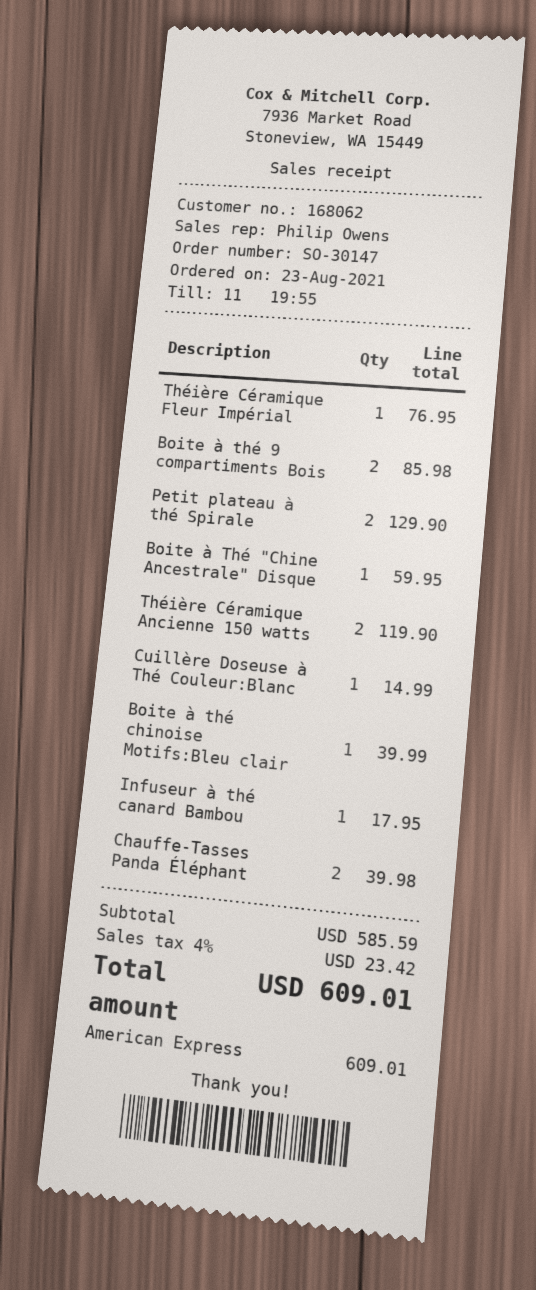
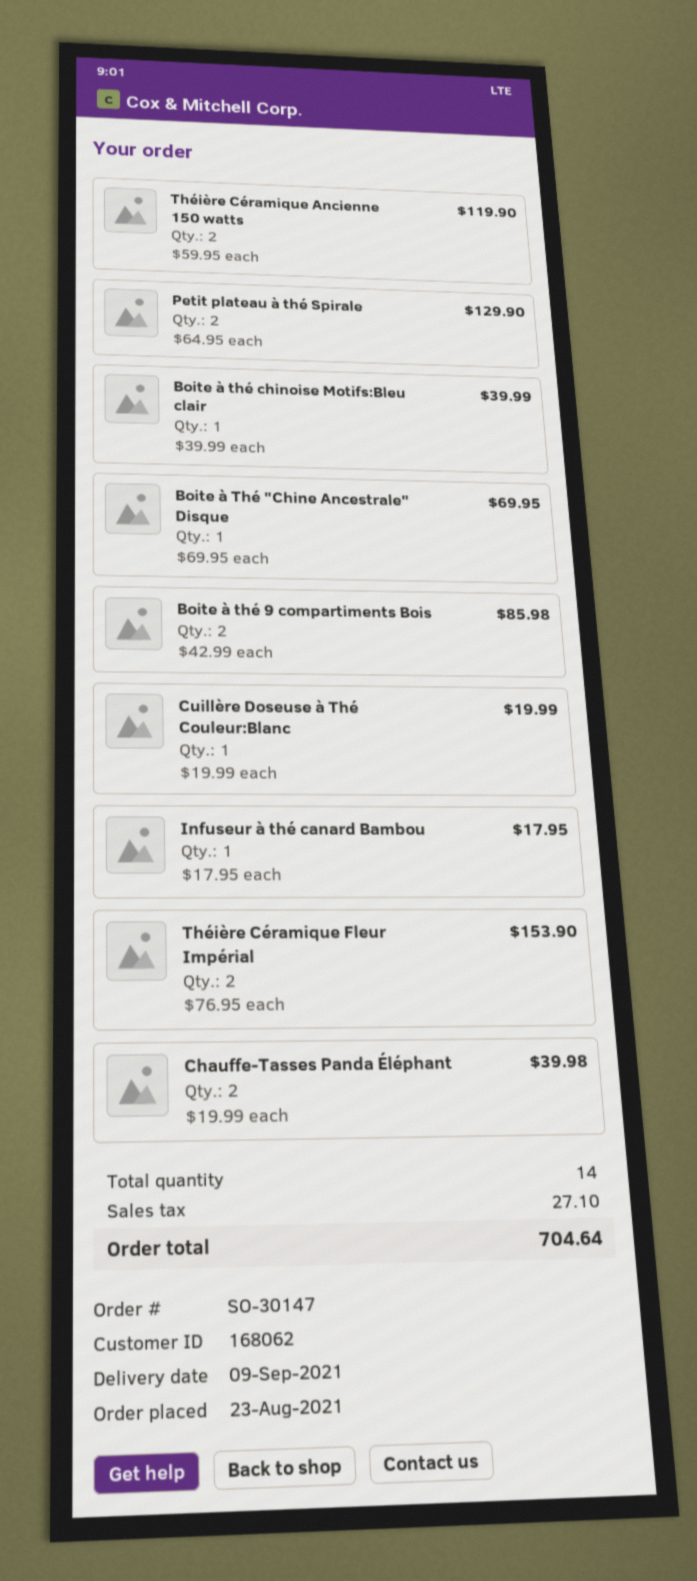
Théière Céramique Fleur Impérial: 1 for 76.95 -> 2 for 153.90
Boite à Thé "Chine Ancestrale" Disque: 1 for 59.95 -> 1 for 69.95
Cuillère Doseuse à Thé Couleur:Blanc: 1 for 14.99 -> 1 for 19.99
tax: 23.42 -> 27.10
total: 609.01 -> 704.64

